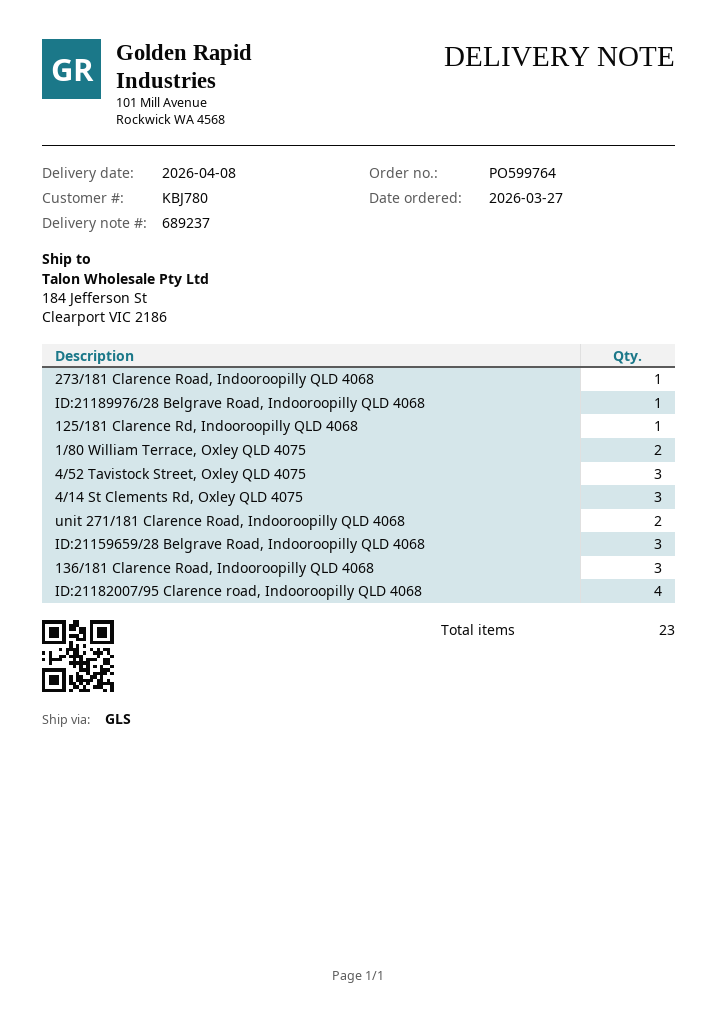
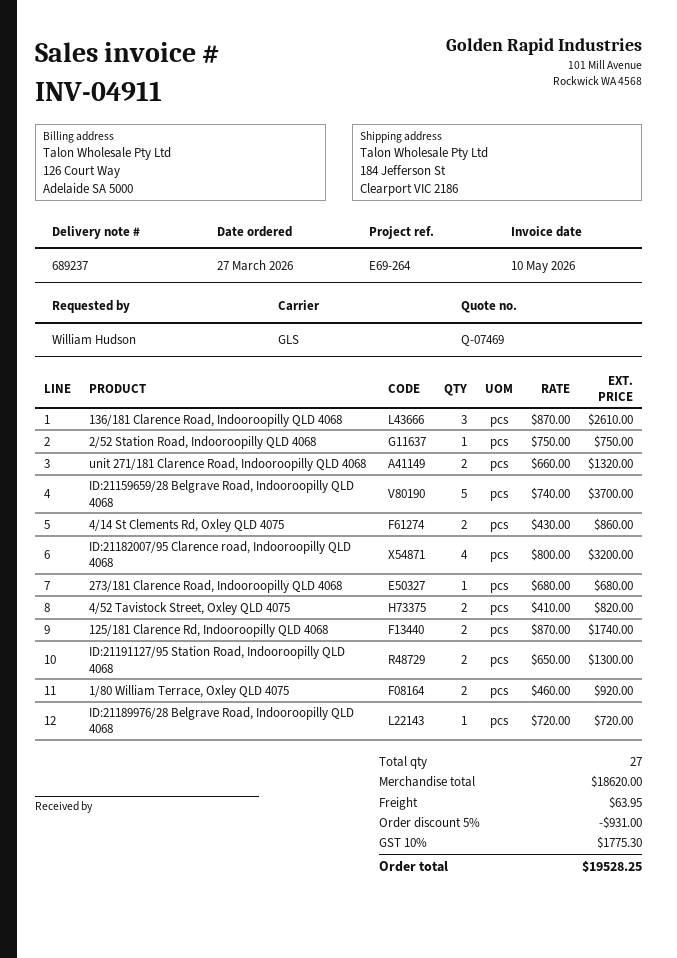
125/181 Clarence Rd, Indooroopilly QLD 4068: 1 -> 2
4/52 Tavistock Street, Oxley QLD 4075: 3 -> 2
4/14 St Clements Rd, Oxley QLD 4075: 3 -> 2
ID:21159659/28 Belgrave Road, Indooroopilly QLD 4068: 3 -> 5
2/52 Station Road, Indooroopilly QLD 4068: none -> 1
ID:21191127/95 Station Road, Indooroopilly QLD 4068: none -> 2
total quantity: 23 -> 27

